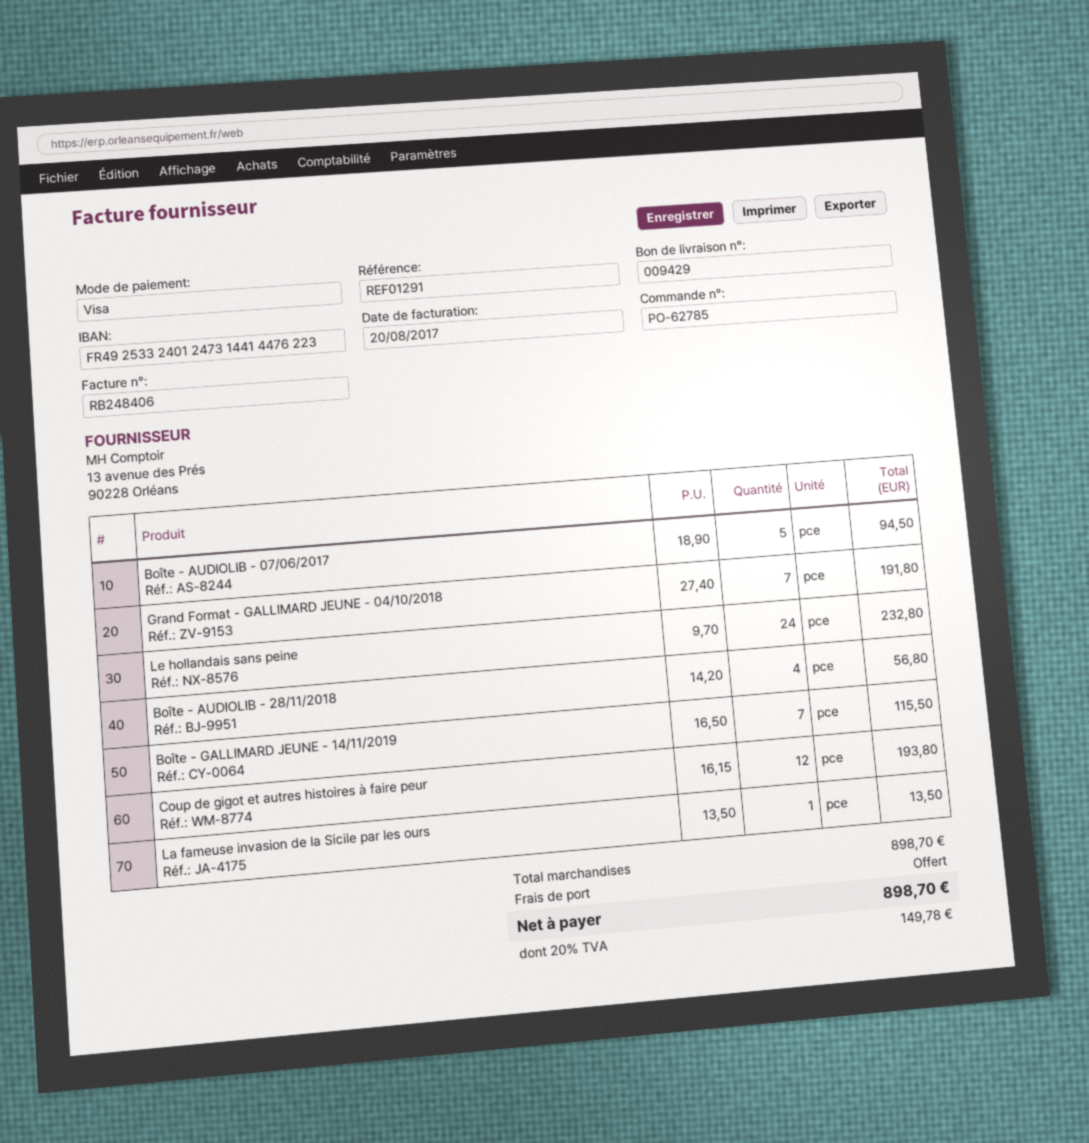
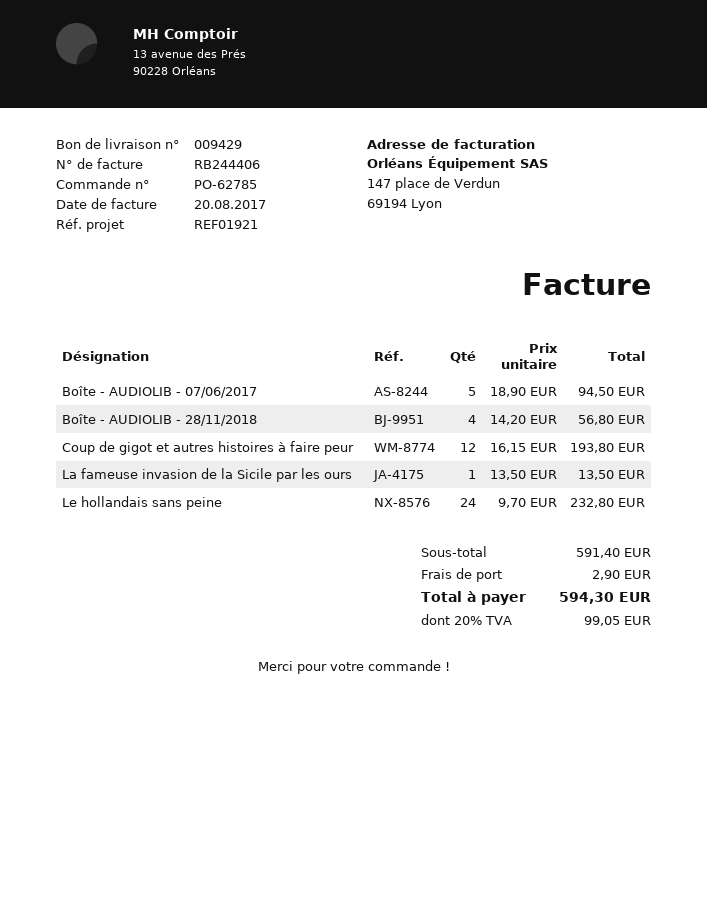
invoice number: RB248406 -> RB244406
reference: REF01291 -> REF01921
Grand Format - GALLIMARD JEUNE - 04/10/2018: 7 x 27.40 = 191.80 -> none
Boîte - GALLIMARD JEUNE - 14/11/2019: 7 x 16.50 = 115.50 -> none
subtotal: 898.70 -> 591.40
shipping: 0.00 -> 2.90
tax: 20% = 149.78 -> 20% = 99.05
total: 898.70 -> 594.30

